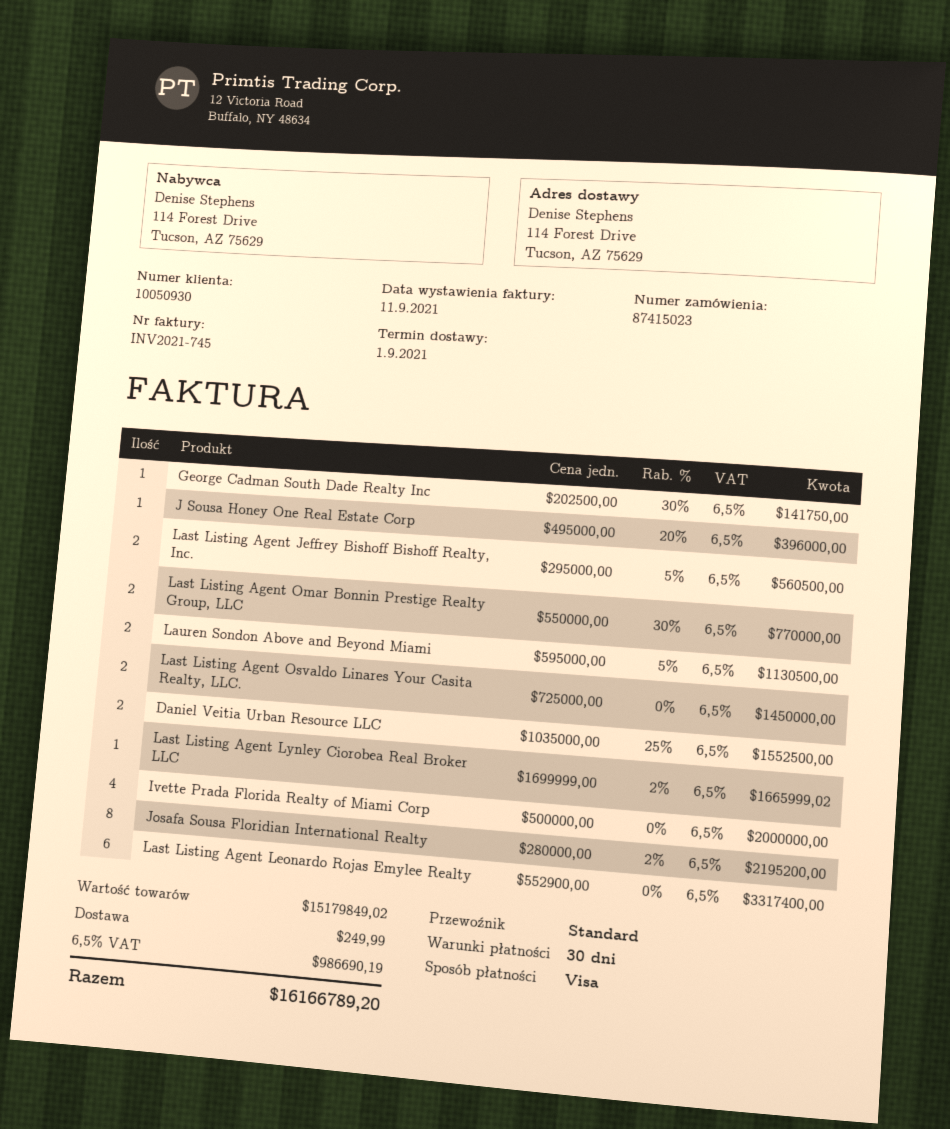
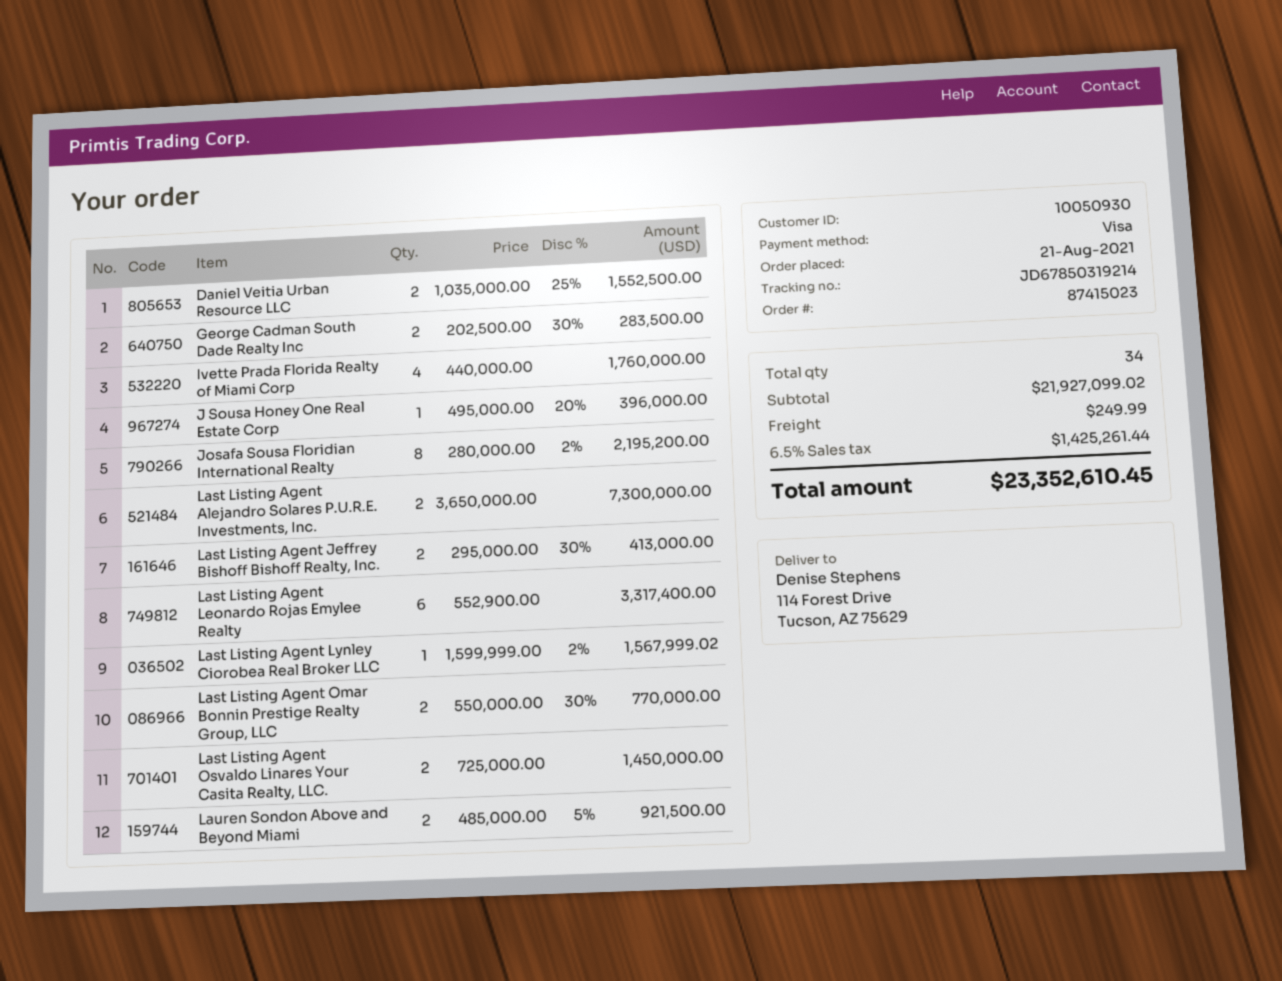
George Cadman South Dade Realty Inc: 1 x 202500.00 - 30% = 141750.00 -> 2 x 202500.00 - 30% = 283500.00
Last Listing Agent Jeffrey Bishoff Bishoff Realty, Inc.: 2 x 295000.00 - 5% = 560500.00 -> 2 x 295000.00 - 30% = 413000.00
Lauren Sondon Above and Beyond Miami: 2 x 595000.00 - 5% = 1130500.00 -> 2 x 485000.00 - 5% = 921500.00
Last Listing Agent Lynley Ciorobea Real Broker LLC: 1 x 1699999.00 - 2% = 1665999.02 -> 1 x 1599999.00 - 2% = 1567999.02
Ivette Prada Florida Realty of Miami Corp: 4 x 500000.00 = 2000000.00 -> 4 x 440000.00 = 1760000.00
Last Listing Agent Alejandro Solares P.U.R.E. Investments, Inc.: none -> 2 x 3650000.00 = 7300000.00
subtotal: 15179849.02 -> 21927099.02
tax: 6.5% = 986690.19 -> 6.5% = 1425261.44
total: 16166789.20 -> 23352610.45

